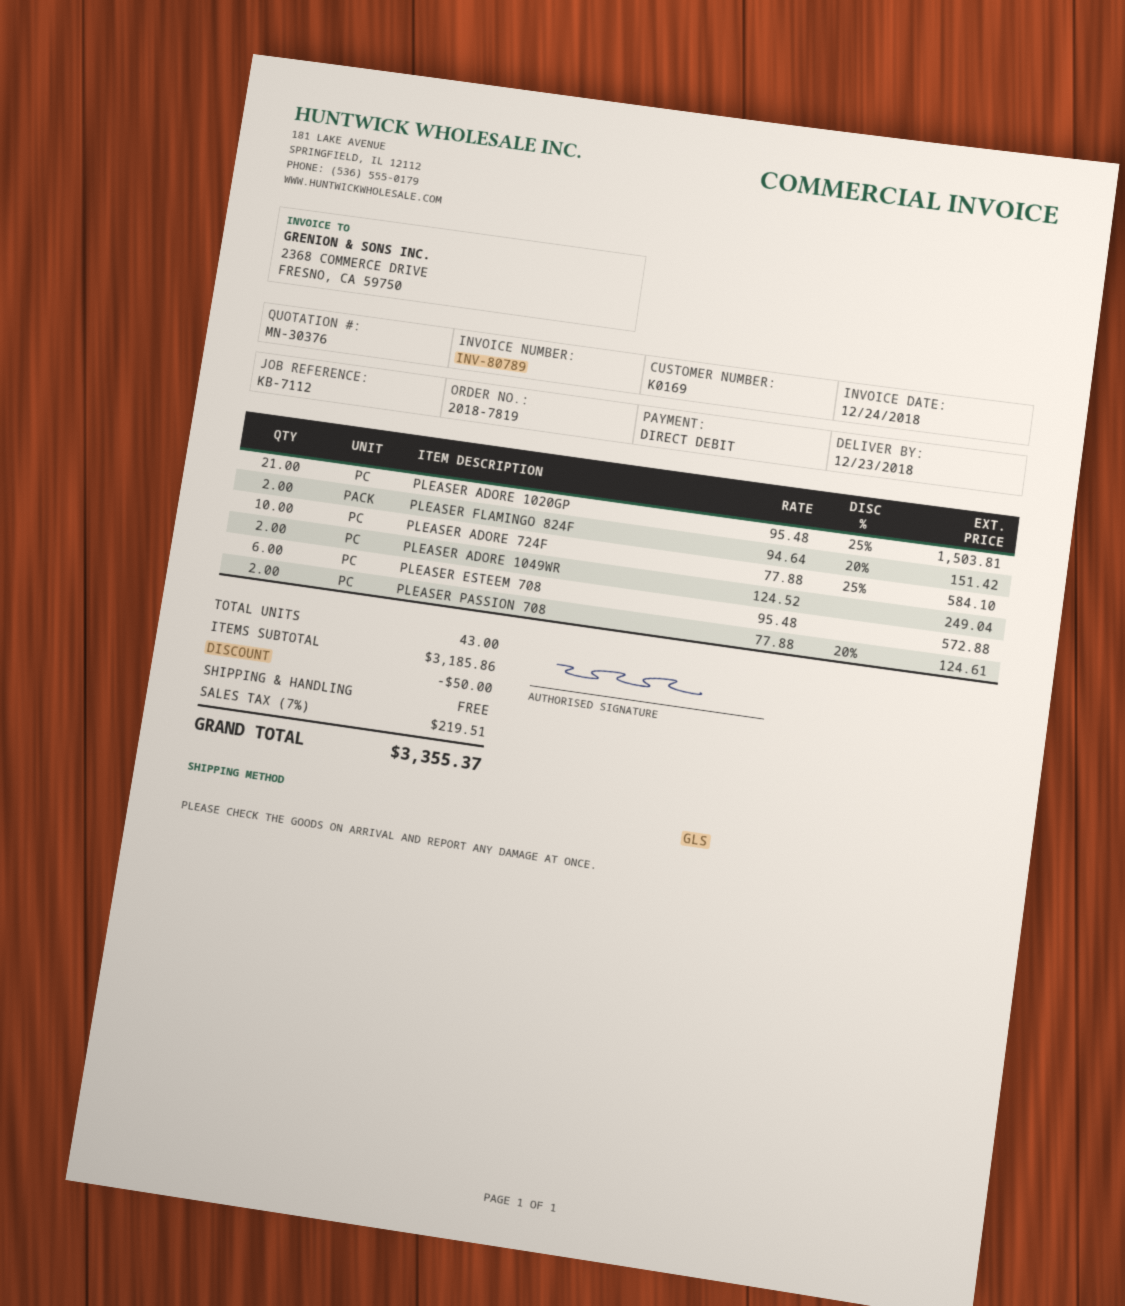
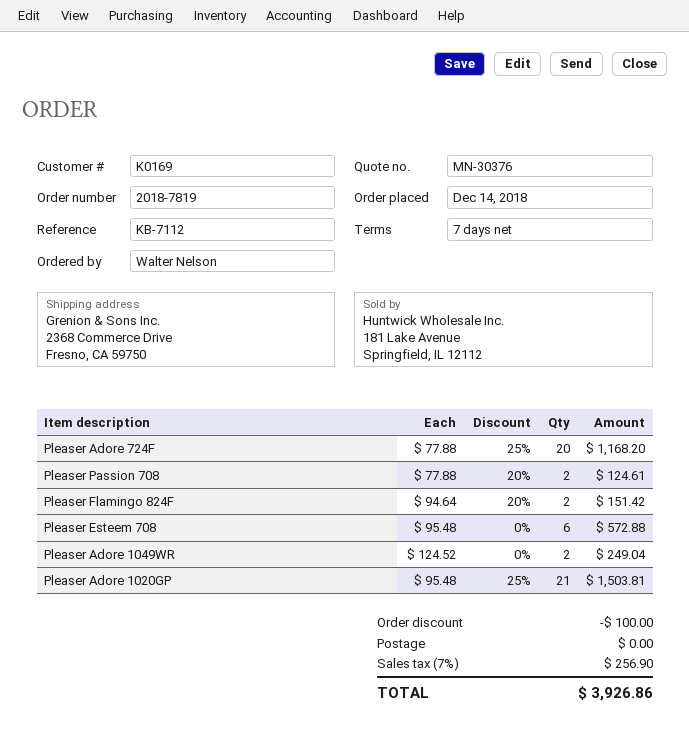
PLEASER ADORE 724F: 10 x 77.88 - 25% = 584.10 -> 20 x 77.88 - 25% = 1168.20
discount: 50.00 -> 100.00
tax: 7% = 219.51 -> 7% = 256.90
total: 3355.37 -> 3926.86

